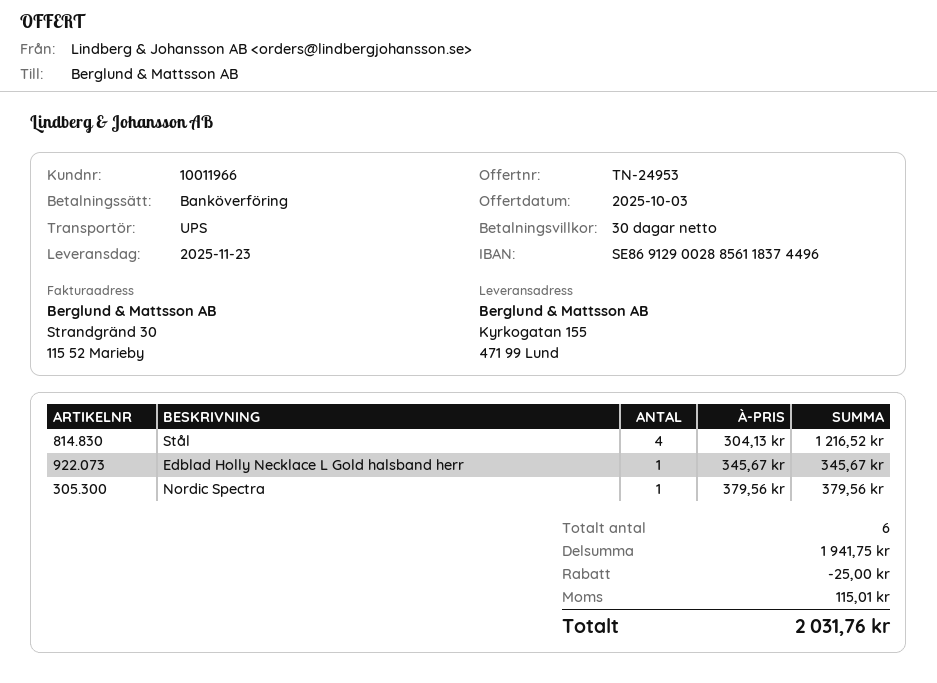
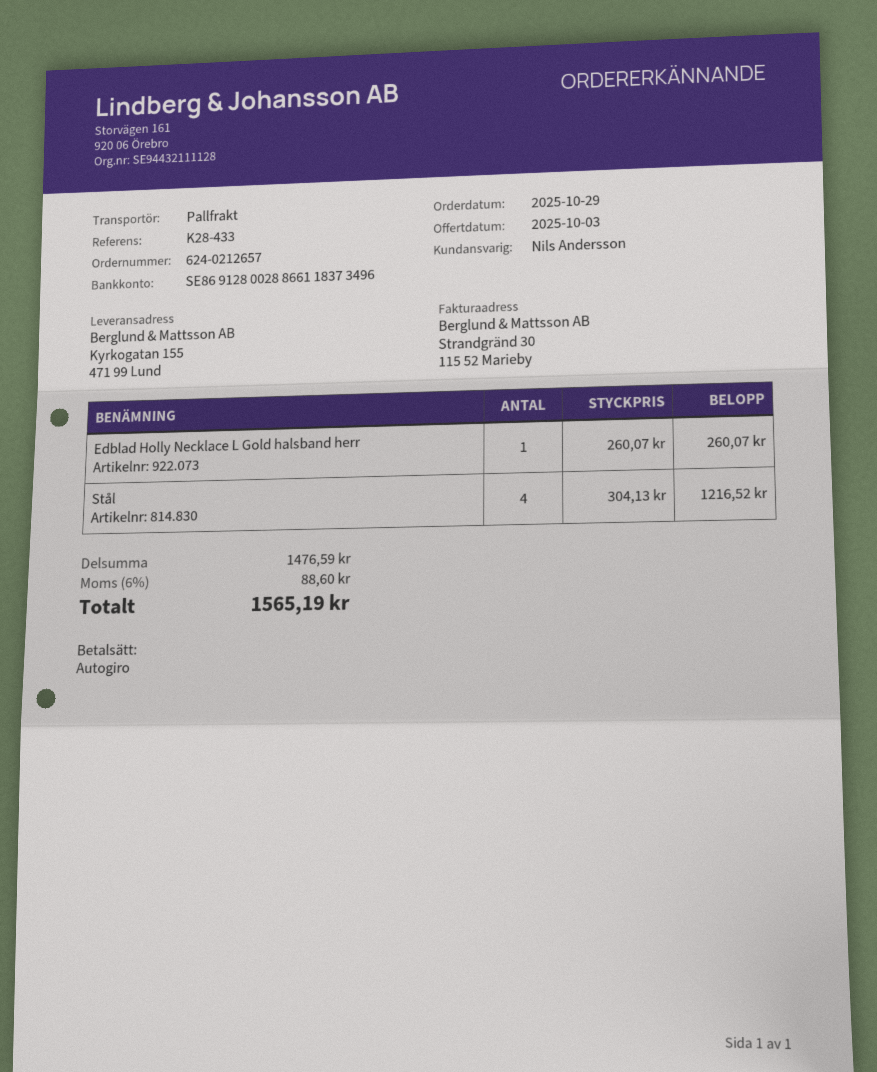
payment method: bank transfer -> direct debit
bank account: SE8691290028856118374496 -> SE8691280028866118373496
shipping method: UPS -> pallet freight
Edblad Holly Necklace L Gold halsband herr: 1 x 345.67 = 345.67 -> 1 x 260.07 = 260.07
Nordic Spectra: 1 x 379.56 = 379.56 -> none
subtotal: 1941.75 -> 1476.59
discount: 25.00 -> none
tax: 115.01 -> 88.60
total: 2031.76 -> 1565.19

